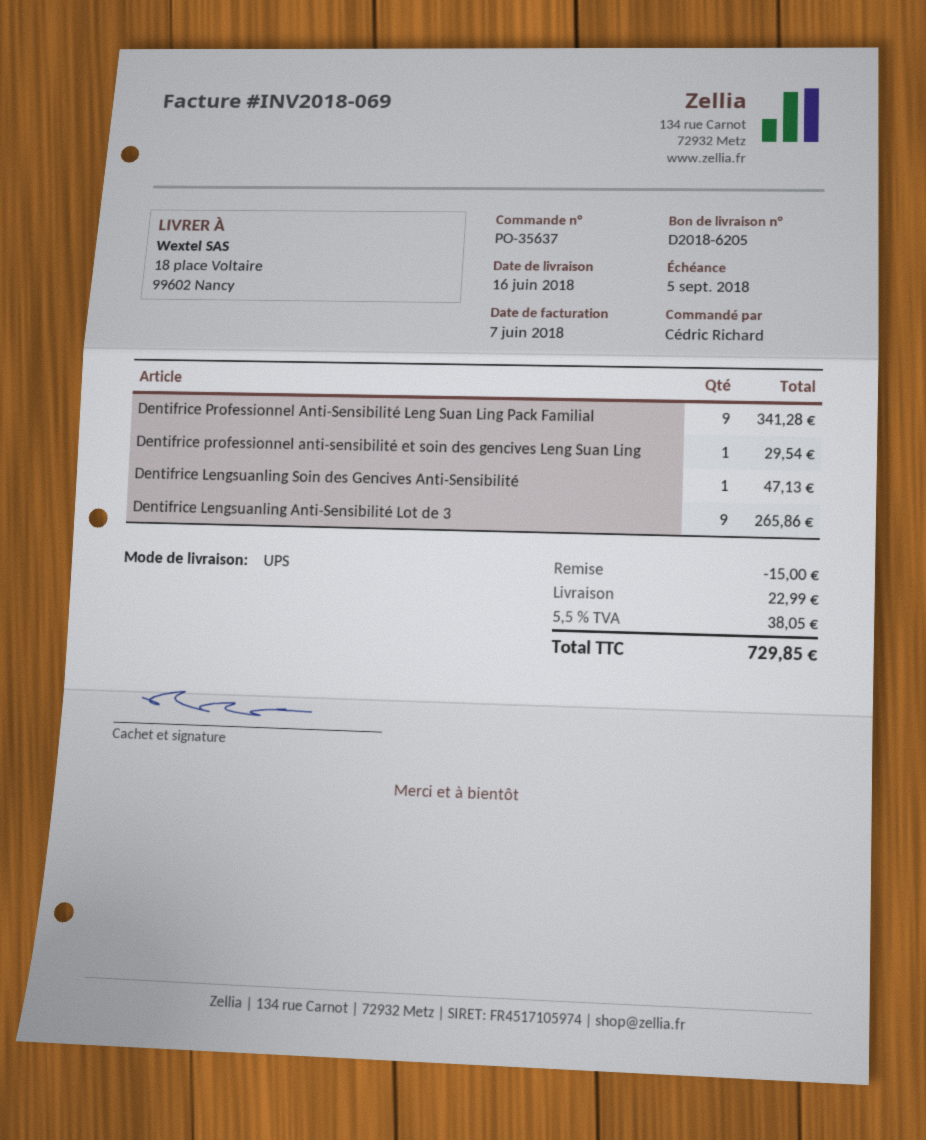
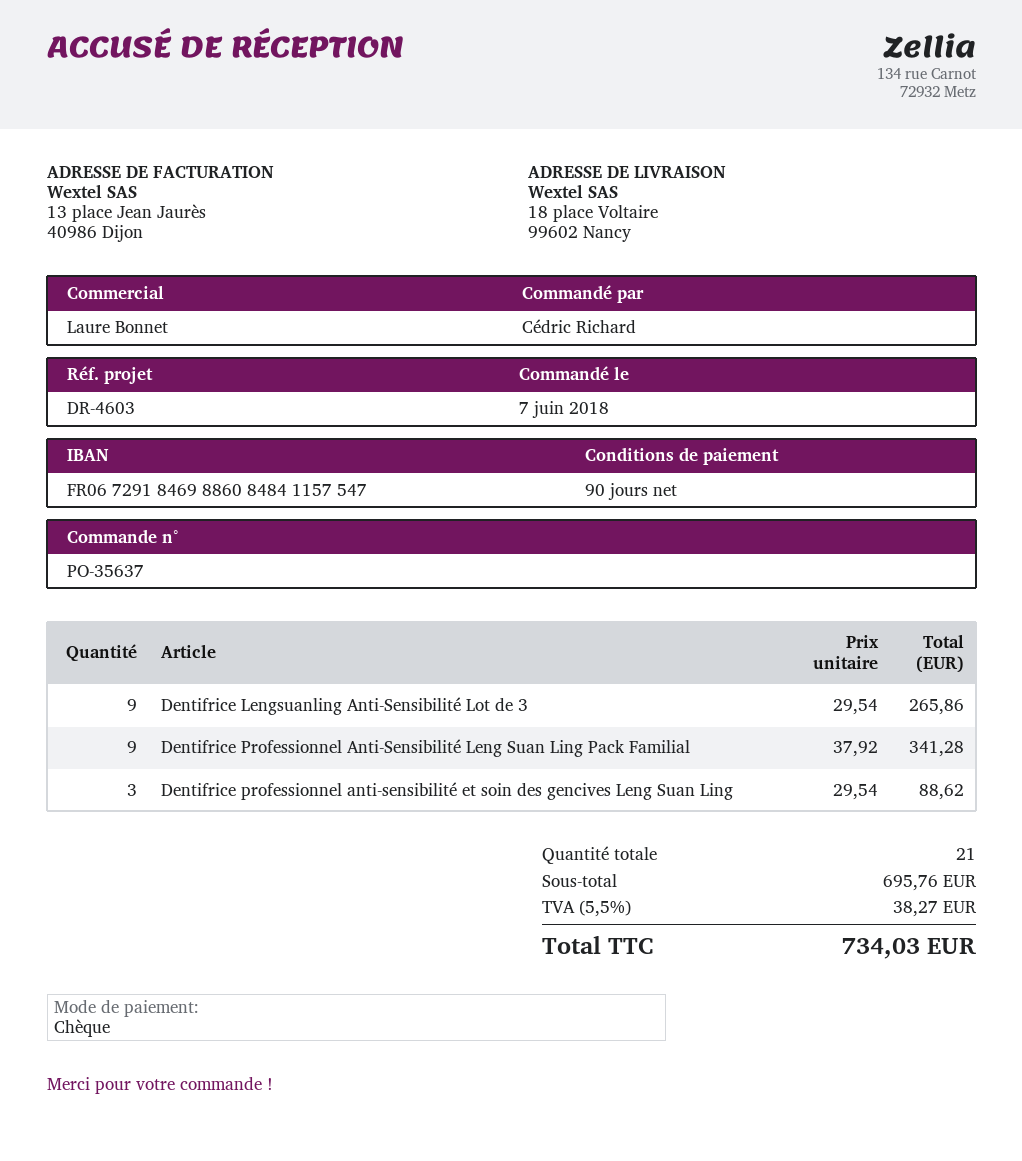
Dentifrice professionnel anti-sensibilité et soin des gencives Leng Suan Ling: 1 for 29.54 -> 3 for 88.62
Dentifrice Lengsuanling Soin des Gencives Anti-Sensibilité: 1 for 47.13 -> none
discount: 15.00 -> none
shipping: 22.99 -> none
tax: 5.5% = 38.05 -> 5.5% = 38.27
total: 729.85 -> 734.03

